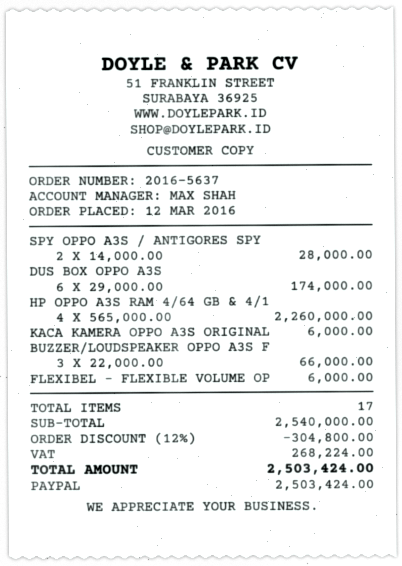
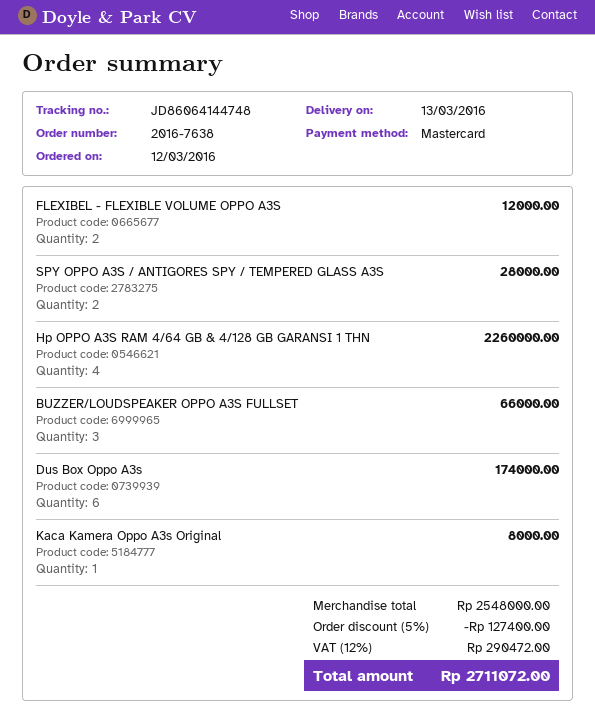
order number: 2016-5637 -> 2016-7638
payment method: PayPal -> Mastercard
KACA KAMERA OPPO A3S ORIGINAL: 1 for 6000.00 -> 1 for 8000.00
FLEXIBEL - FLEXIBLE VOLUME OP: 1 for 6000.00 -> 2 for 12000.00
subtotal: 2540000.00 -> 2548000.00
discount: 12% = 304800.00 -> 5% = 127400.00
tax: 268224.00 -> 290472.00
total: 2503424.00 -> 2711072.00

